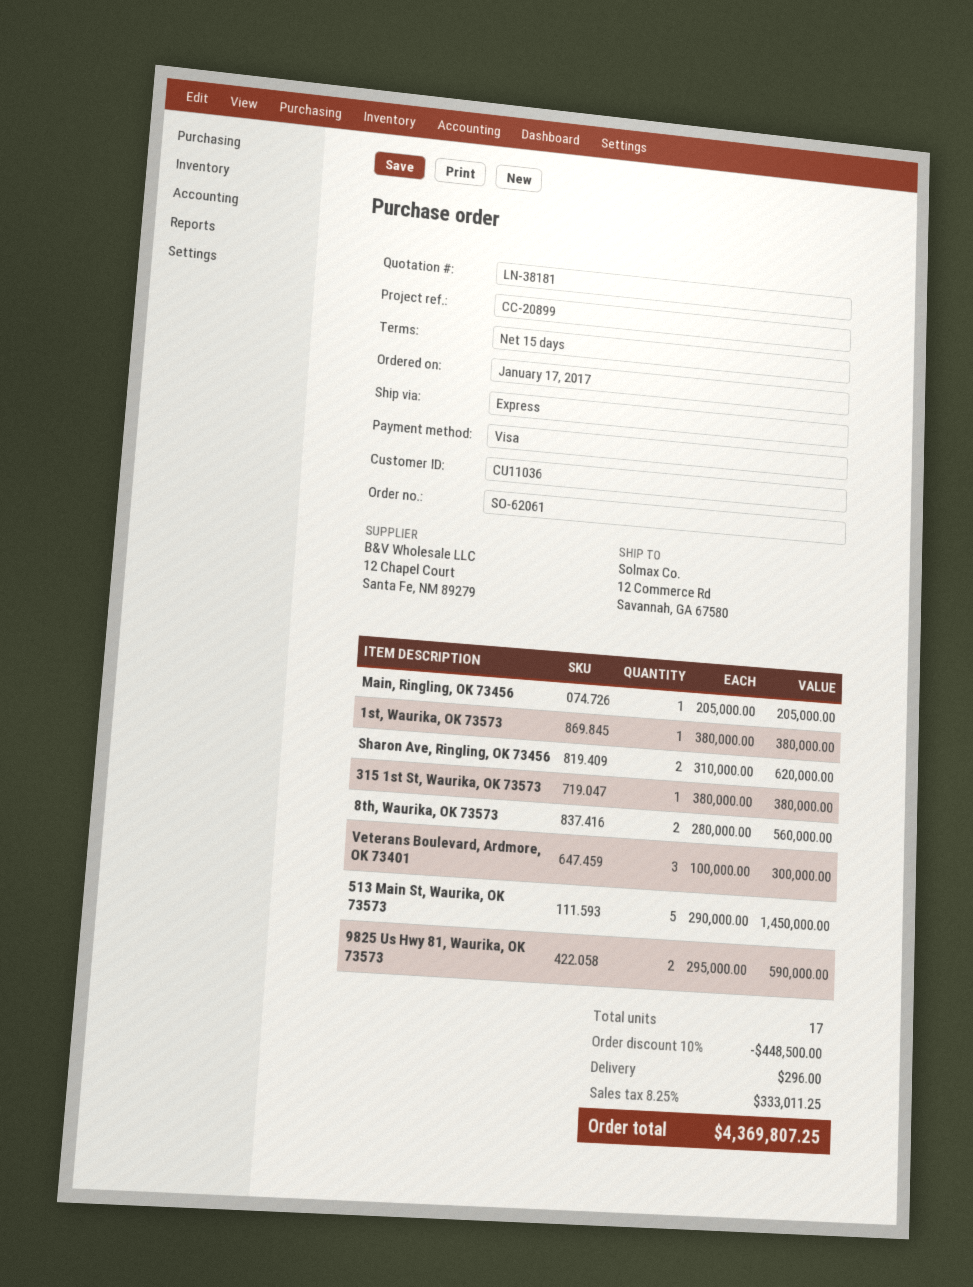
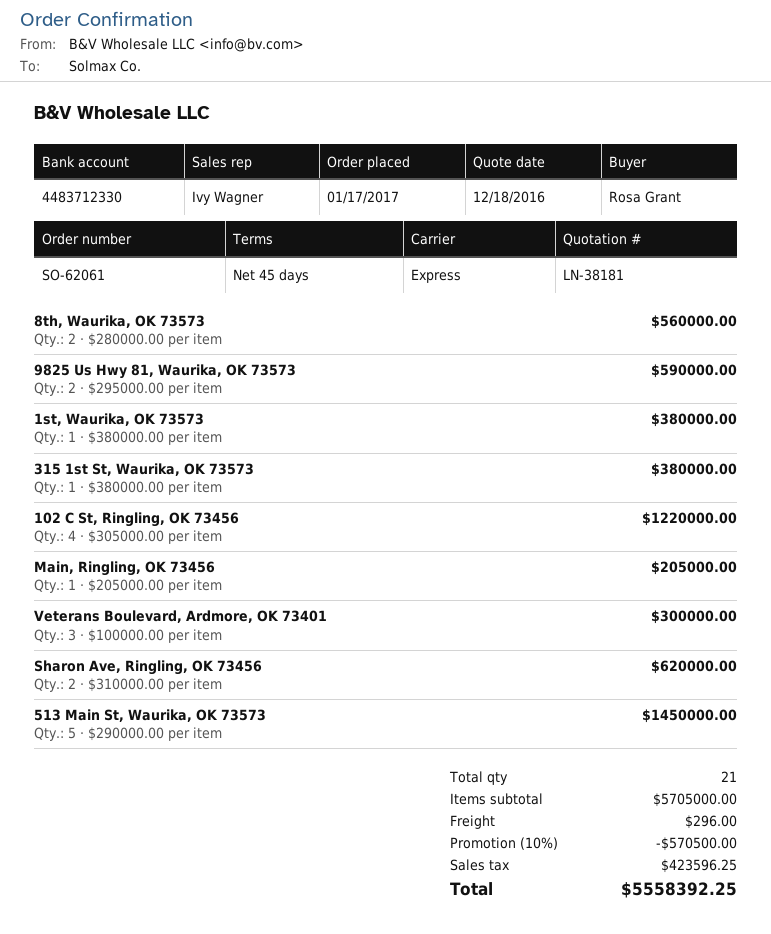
payment terms: 15 days -> 45 days
102 C St, Ringling, OK 73456: none -> 4 x 305000.00 = 1220000.00
total quantity: 17 -> 21
discount: 10% = 448500.00 -> 10% = 570500.00
tax: 333011.25 -> 423596.25
total: 4369807.25 -> 5558392.25

